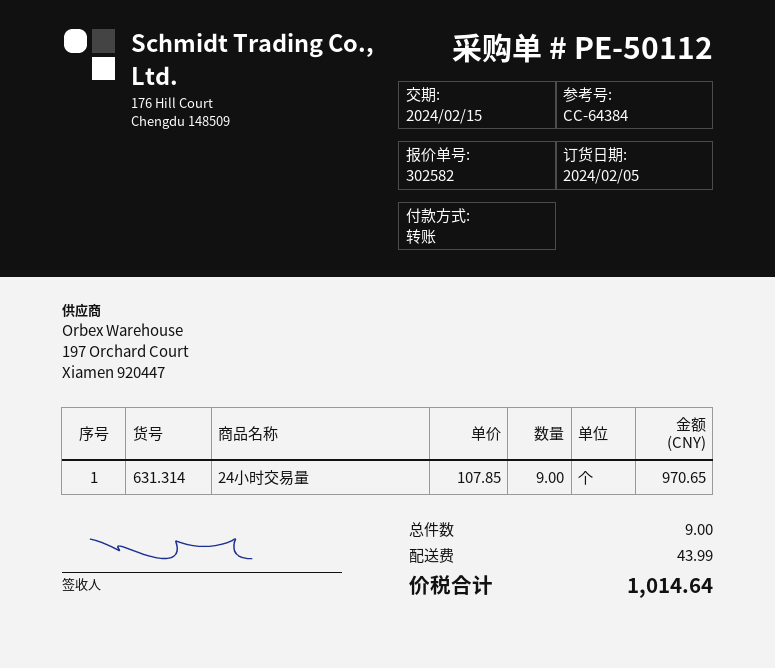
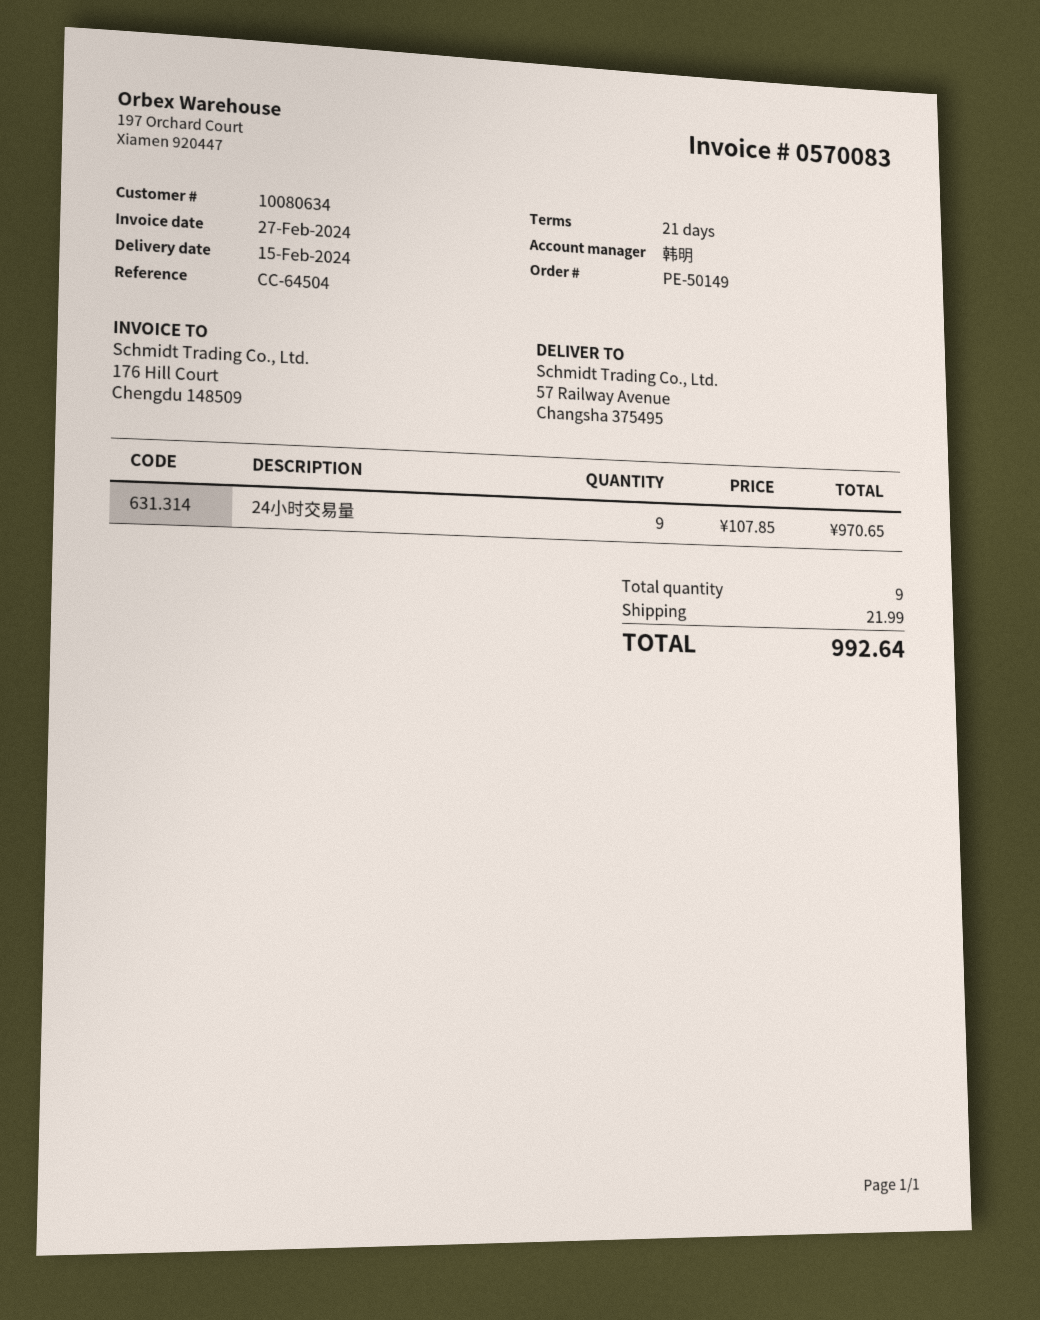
order number: PE-50112 -> PE-50149
reference: CC-64384 -> CC-64504
shipping: 43.99 -> 21.99
total: 1014.64 -> 992.64

